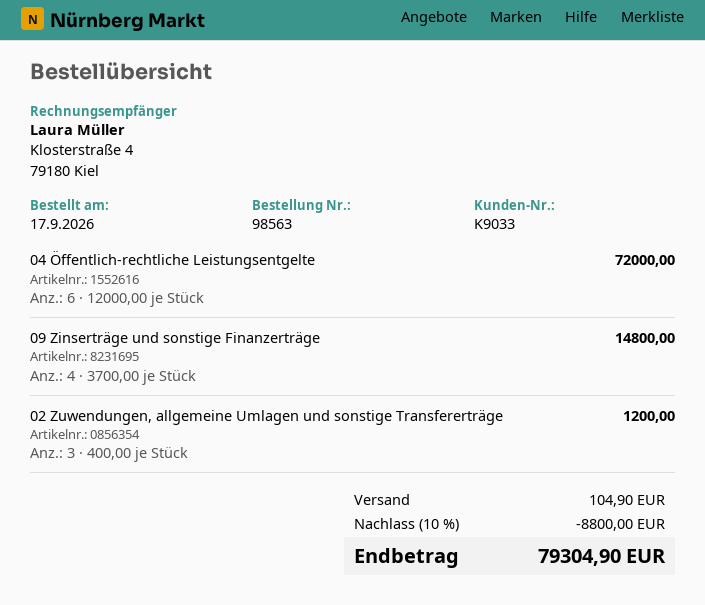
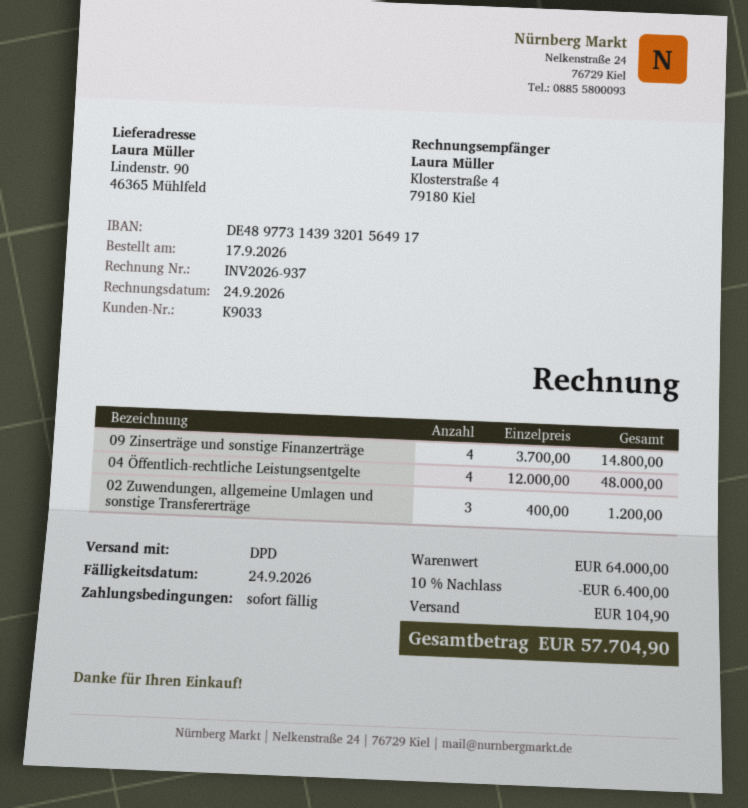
04 Öffentlich-rechtliche Leistungsentgelte: 6 x 12000.00 = 72000.00 -> 4 x 12000.00 = 48000.00
discount: 10% = 8800.00 -> 10% = 6400.00
total: 79304.90 -> 57704.90

